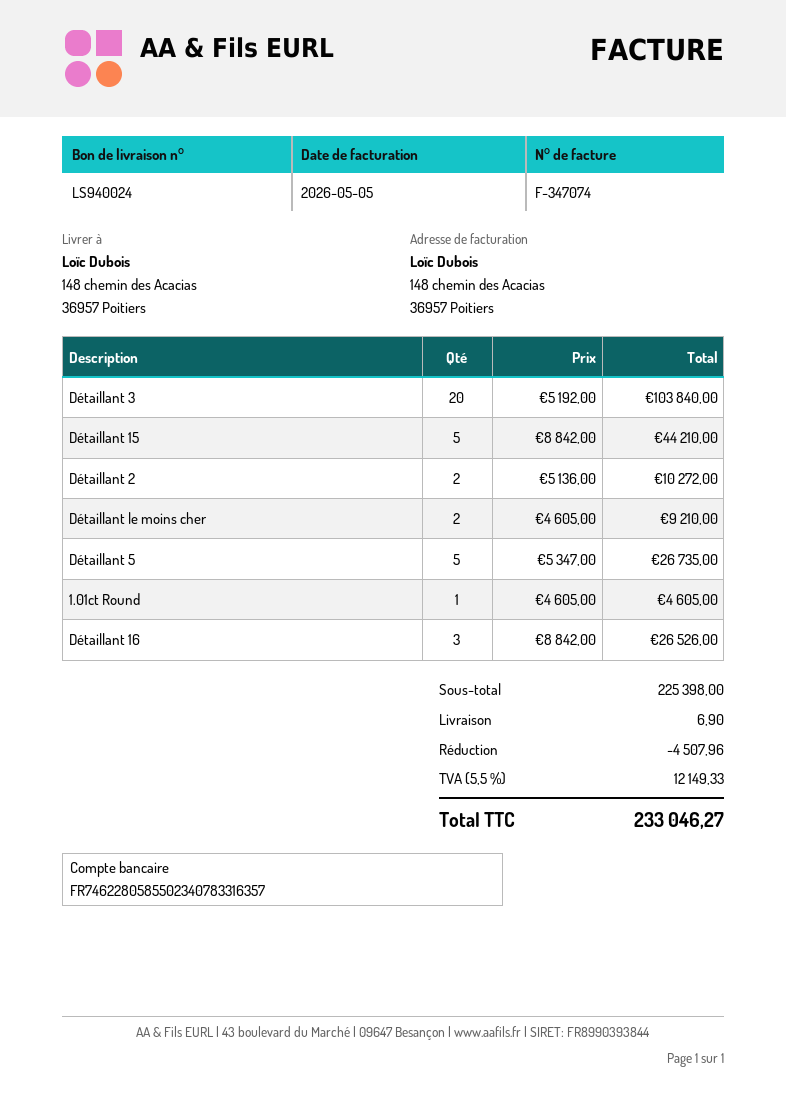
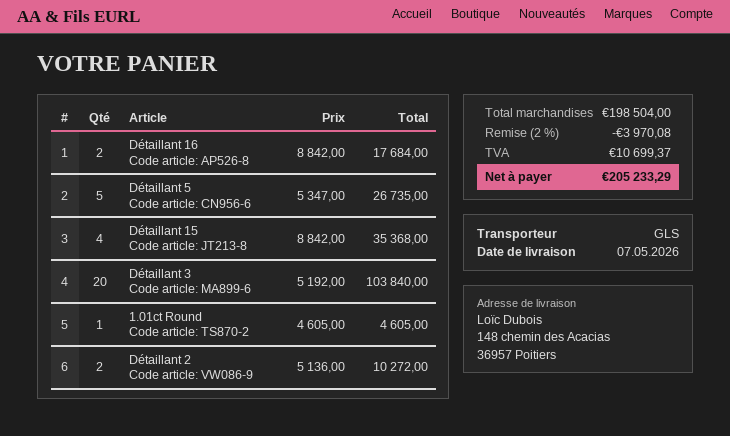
Détaillant 15: 5 x 8842.00 = 44210.00 -> 4 x 8842.00 = 35368.00
Détaillant le moins cher: 2 x 4605.00 = 9210.00 -> none
Détaillant 16: 3 x 8842.00 = 26526.00 -> 2 x 8842.00 = 17684.00
subtotal: 225398.00 -> 198504.00
discount: 4507.96 -> 3970.08
shipping: 6.90 -> none
tax: 12149.33 -> 10699.37
total: 233046.27 -> 205233.29

